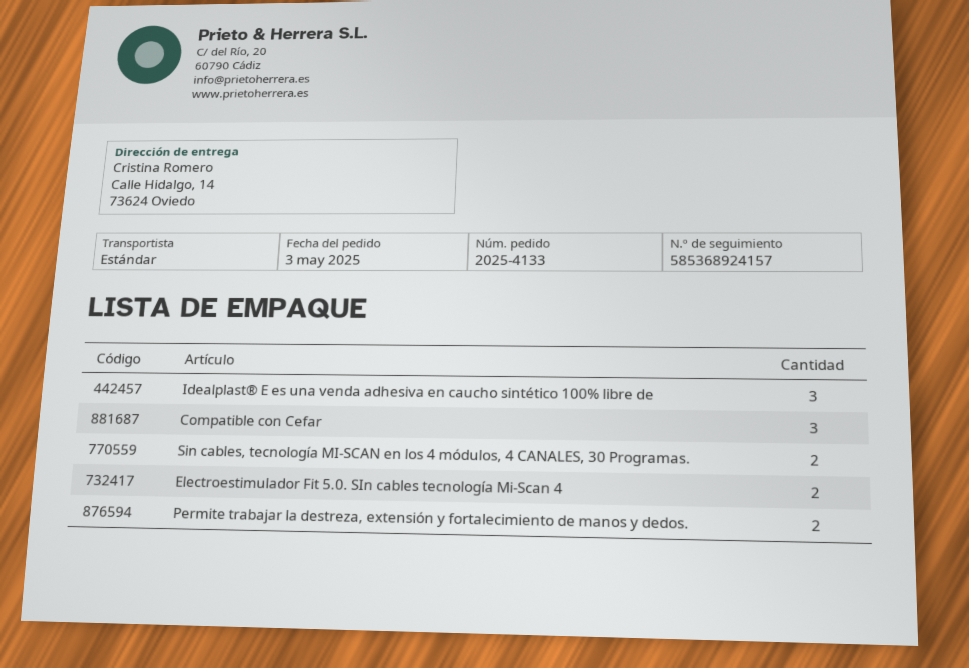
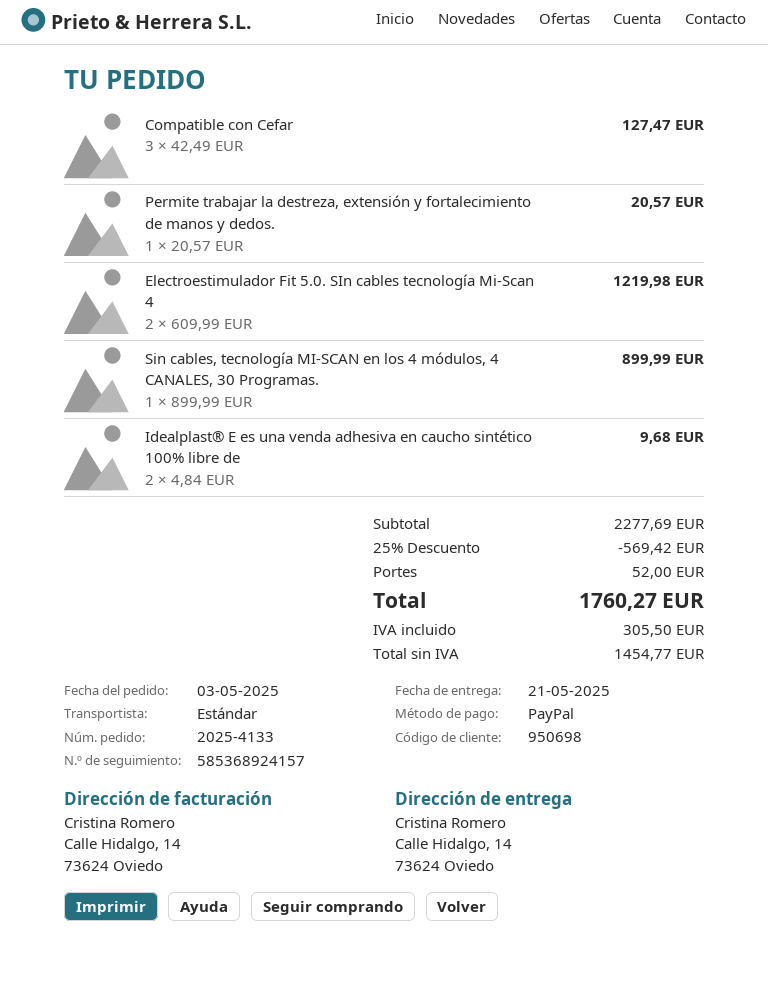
Idealplast® E es una venda adhesiva en caucho sintético 100% libre de: 3 -> 2
Sin cables, tecnología MI-SCAN en los 4 módulos, 4 CANALES, 30 Programas.: 2 -> 1
Permite trabajar la destreza, extensión y fortalecimiento de manos y dedos.: 2 -> 1

